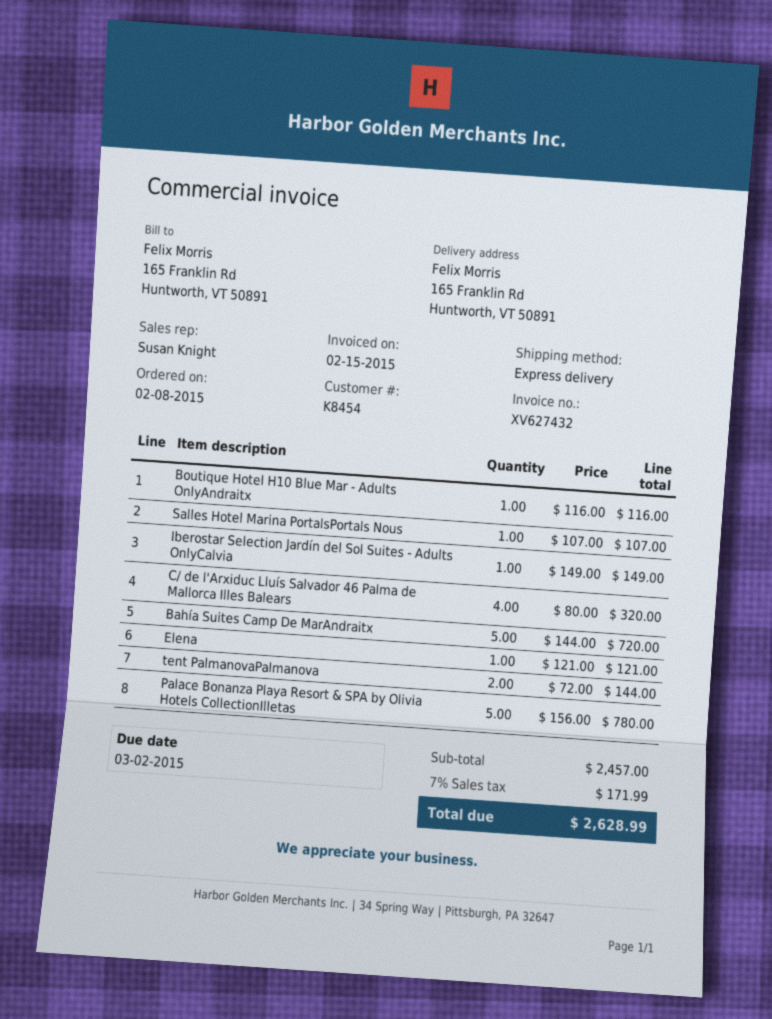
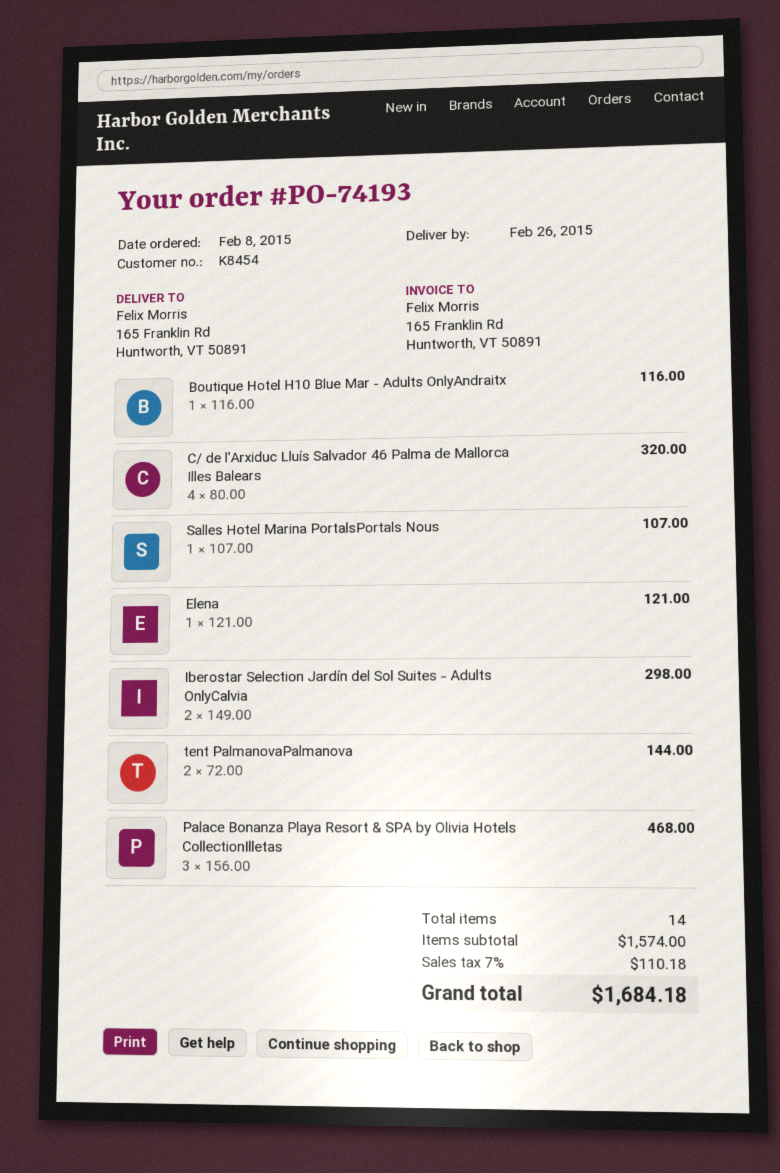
Iberostar Selection Jardín del Sol Suites - Adults OnlyCalvia: 1 x 149.00 = 149.00 -> 2 x 149.00 = 298.00
Bahía Suites Camp De MarAndraitx: 5 x 144.00 = 720.00 -> none
Palace Bonanza Playa Resort & SPA by Olivia Hotels CollectionIlletas: 5 x 156.00 = 780.00 -> 3 x 156.00 = 468.00
subtotal: 2457.00 -> 1574.00
tax: 7% = 171.99 -> 7% = 110.18
total: 2628.99 -> 1684.18

